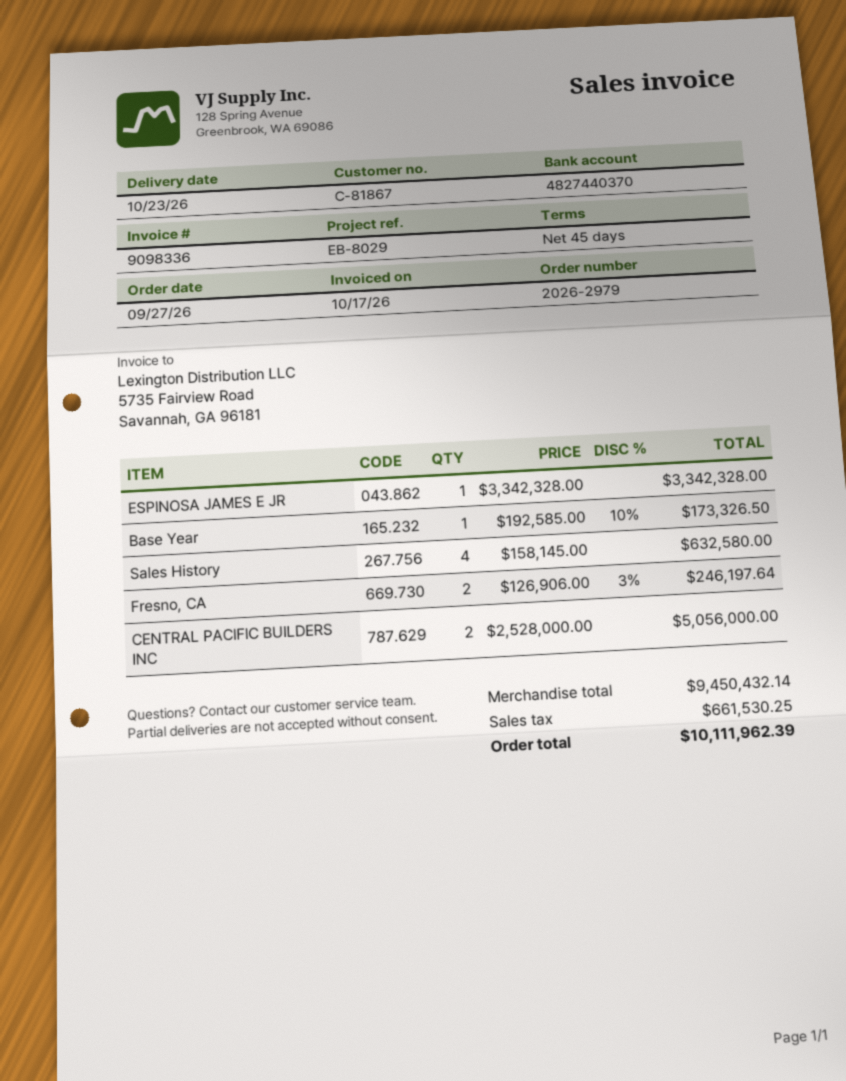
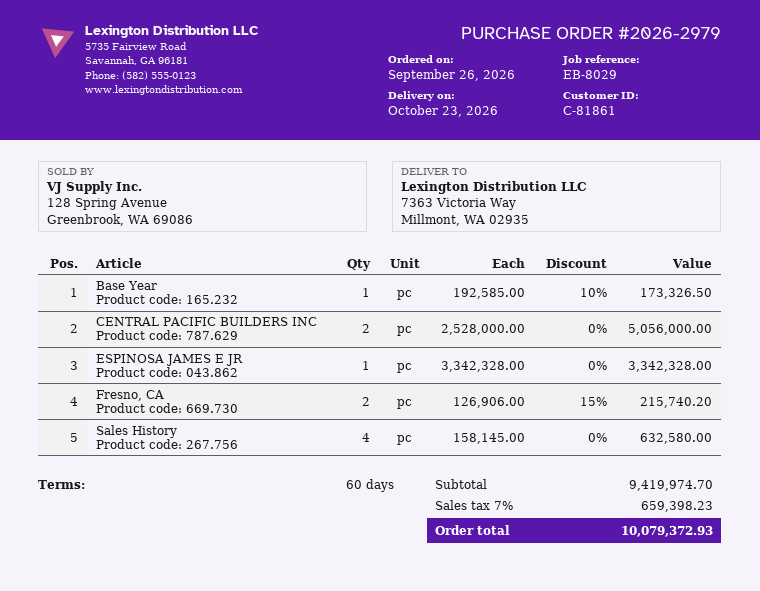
order date: 2026-09-27 -> 2026-09-26
payment terms: 45 days -> 60 days
customer number: C-81867 -> C-81861
Fresno, CA: 2 x 126906.00 - 3% = 246197.64 -> 2 x 126906.00 - 15% = 215740.20
subtotal: 9450432.14 -> 9419974.70
tax: 661530.25 -> 659398.23
total: 10111962.39 -> 10079372.93

